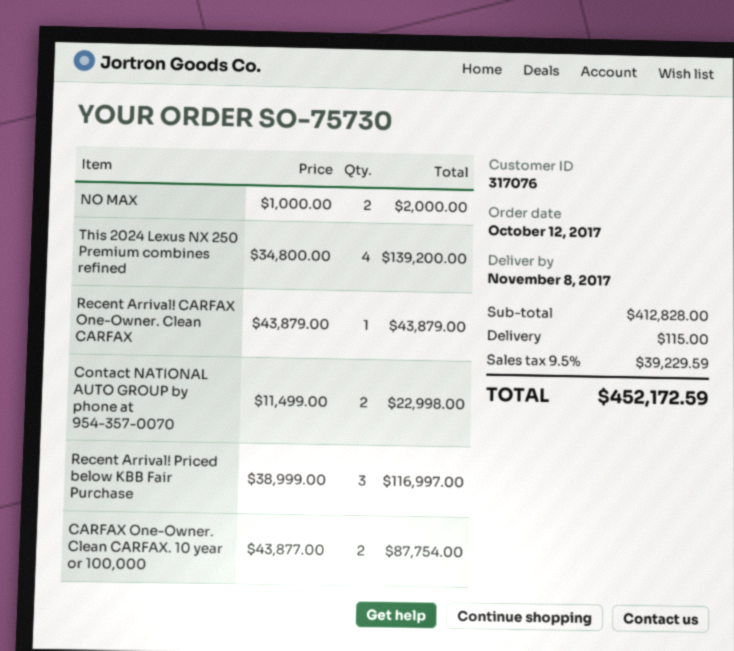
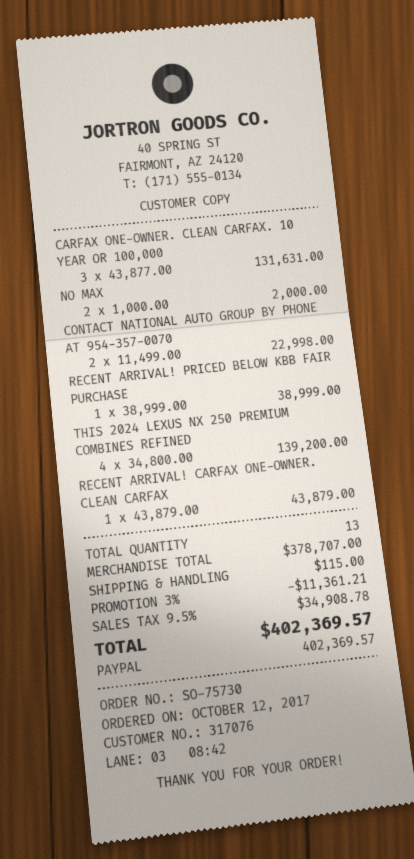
Recent Arrival! Priced below KBB Fair Purchase: 3 x 38999.00 = 116997.00 -> 1 x 38999.00 = 38999.00
CARFAX One-Owner. Clean CARFAX. 10 year or 100,000: 2 x 43877.00 = 87754.00 -> 3 x 43877.00 = 131631.00
subtotal: 412828.00 -> 378707.00
discount: none -> 3% = 11361.21
tax: 9.5% = 39229.59 -> 9.5% = 34908.78
total: 452172.59 -> 402369.57

